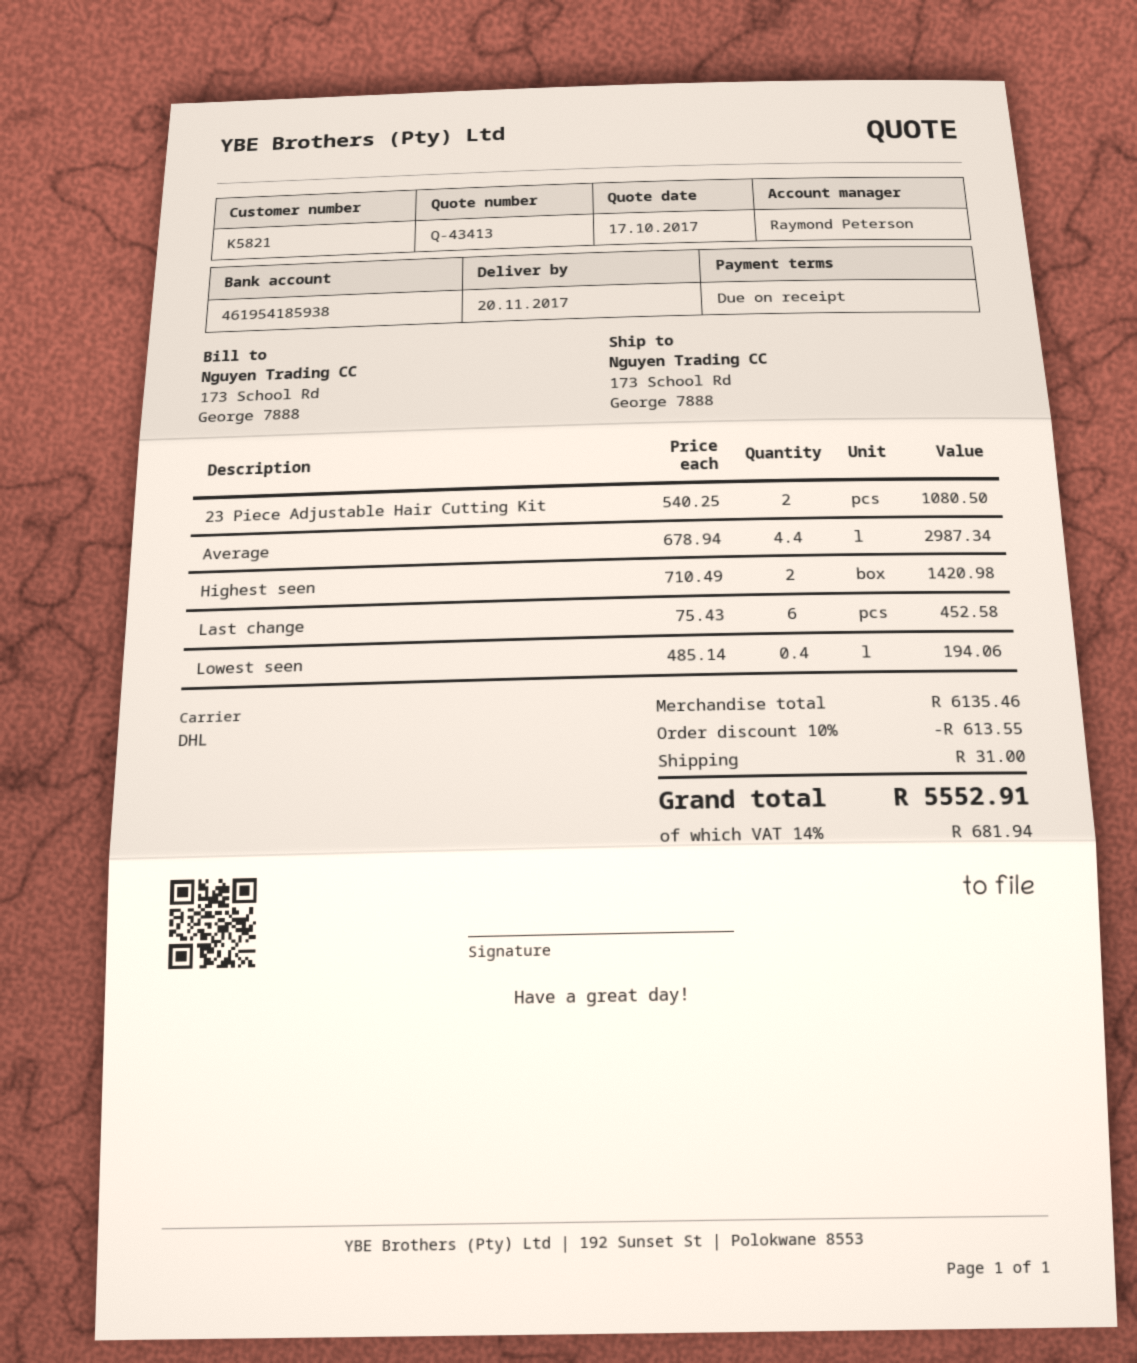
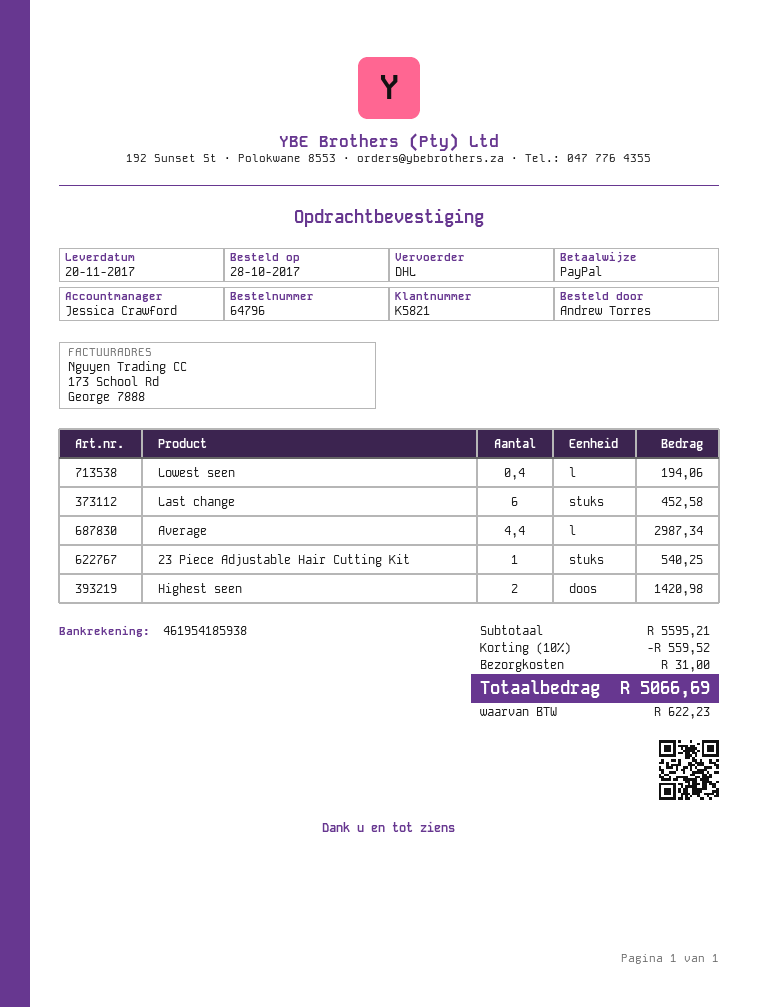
sales rep: Raymond Peterson -> Jessica Crawford
23 Piece Adjustable Hair Cutting Kit: 2 for 1080.50 -> 1 for 540.25
subtotal: 6135.46 -> 5595.21
discount: 10% = 613.55 -> 10% = 559.52
tax: 681.94 -> 622.23
total: 5552.91 -> 5066.69

